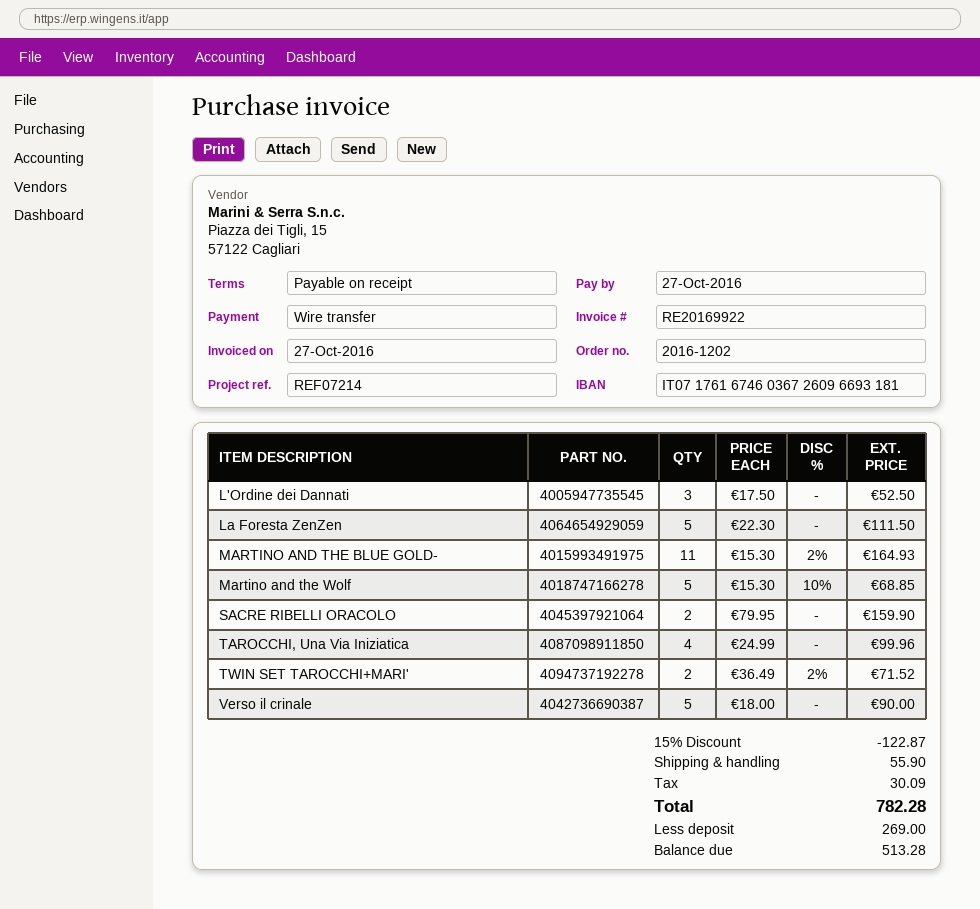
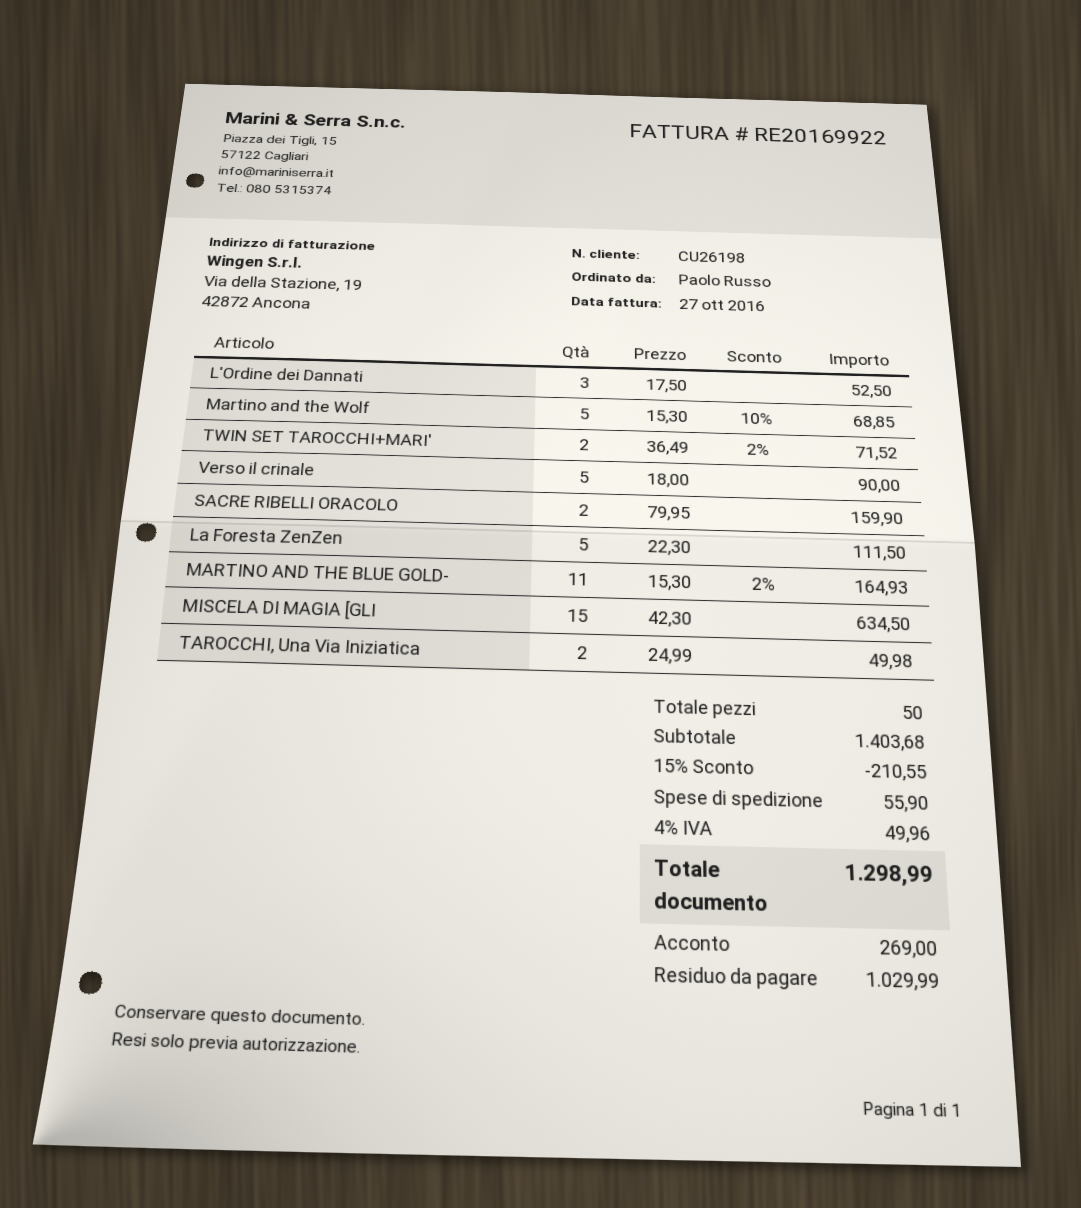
TAROCCHI, Una Via Iniziatica: 4 x 24.99 = 99.96 -> 2 x 24.99 = 49.98
MISCELA DI MAGIA [GLI: none -> 15 x 42.30 = 634.50
discount: 15% = 122.87 -> 15% = 210.55
tax: 30.09 -> 49.96
total: 782.28 -> 1298.99
balance: 513.28 -> 1029.99

